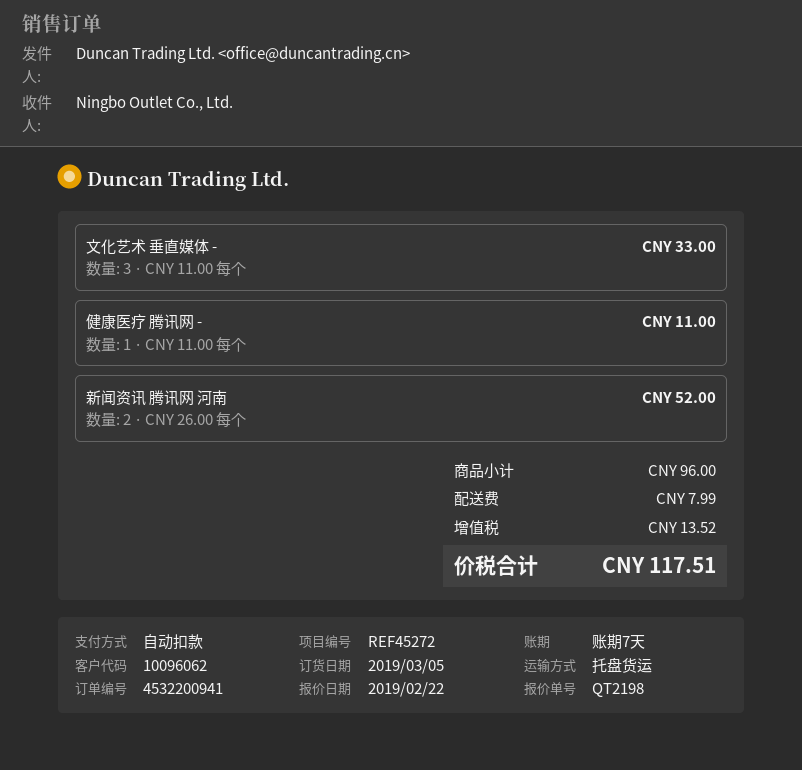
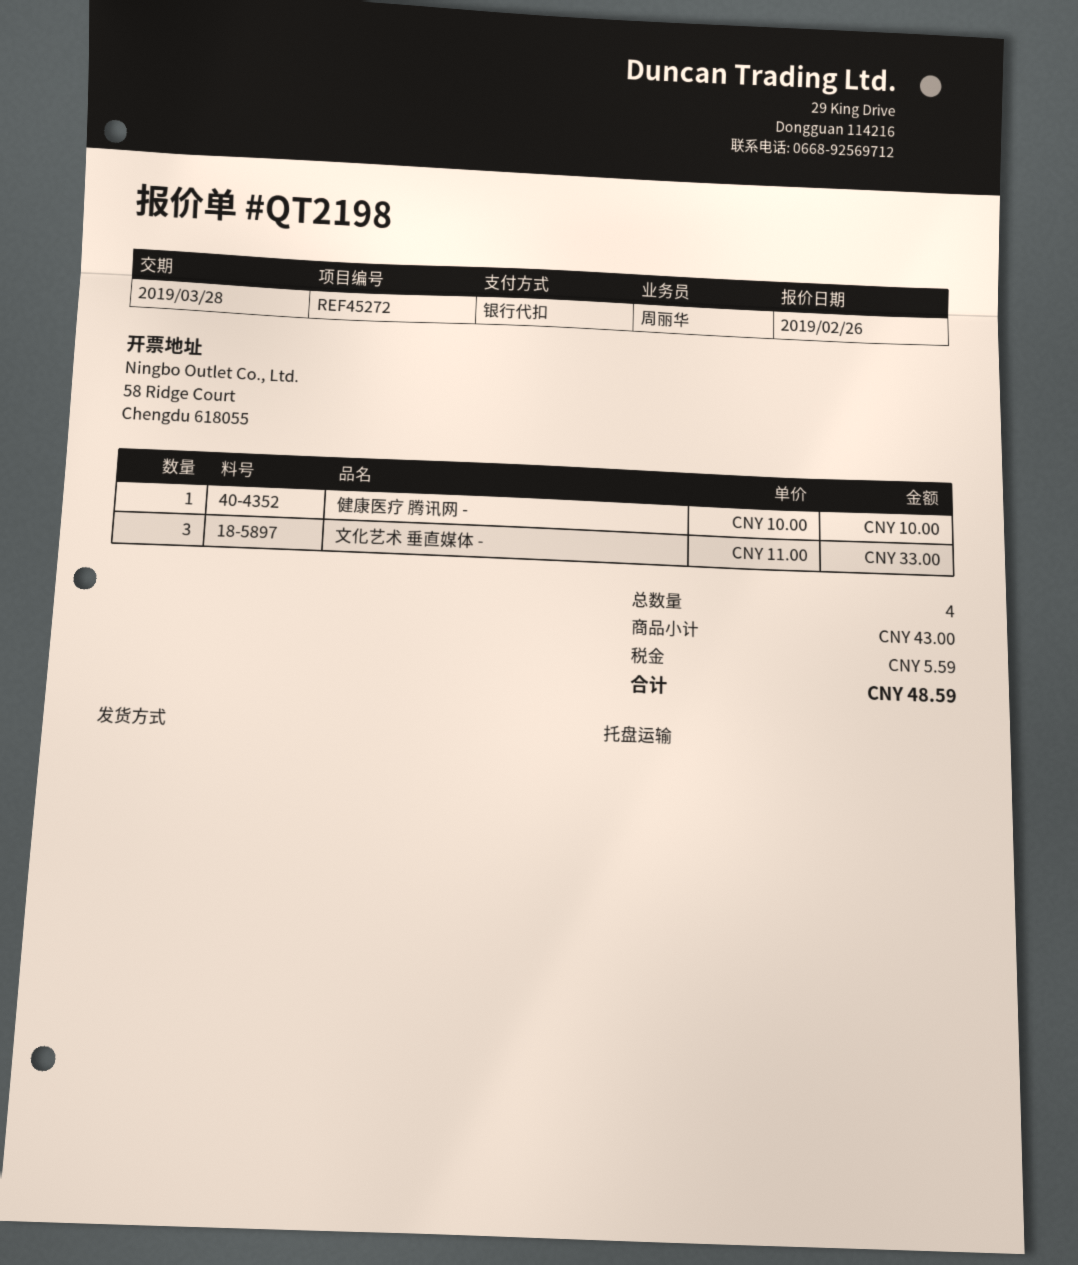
quote date: 2019-02-22 -> 2019-02-26
健康医疗 腾讯网 -: 1 x 11.00 = 11.00 -> 1 x 10.00 = 10.00
新闻资讯 腾讯网 河南: 2 x 26.00 = 52.00 -> none
subtotal: 96.00 -> 43.00
shipping: 7.99 -> none
tax: 13.52 -> 5.59
total: 117.51 -> 48.59

